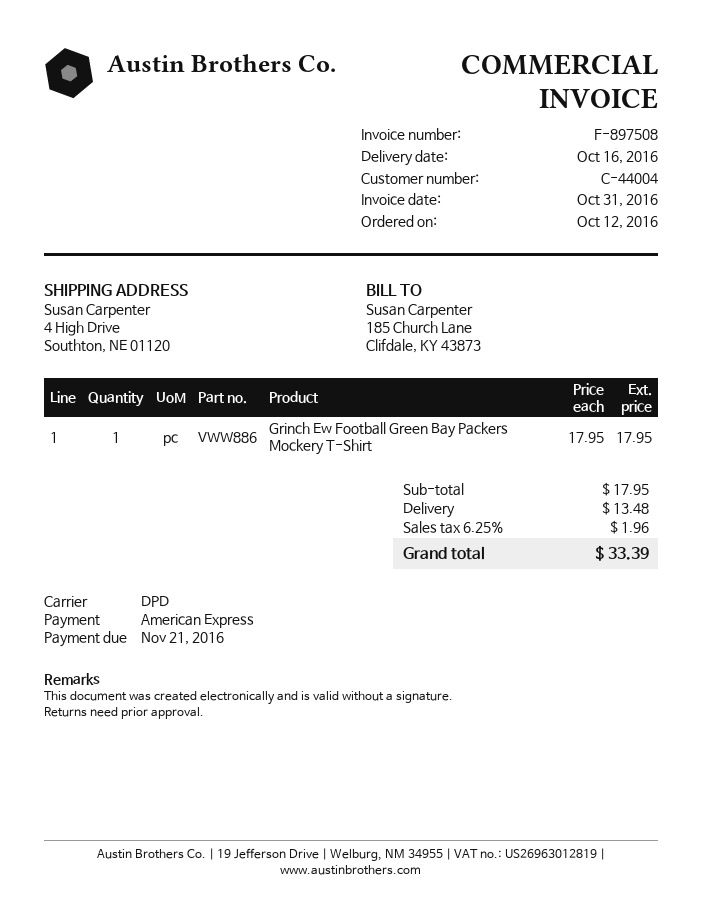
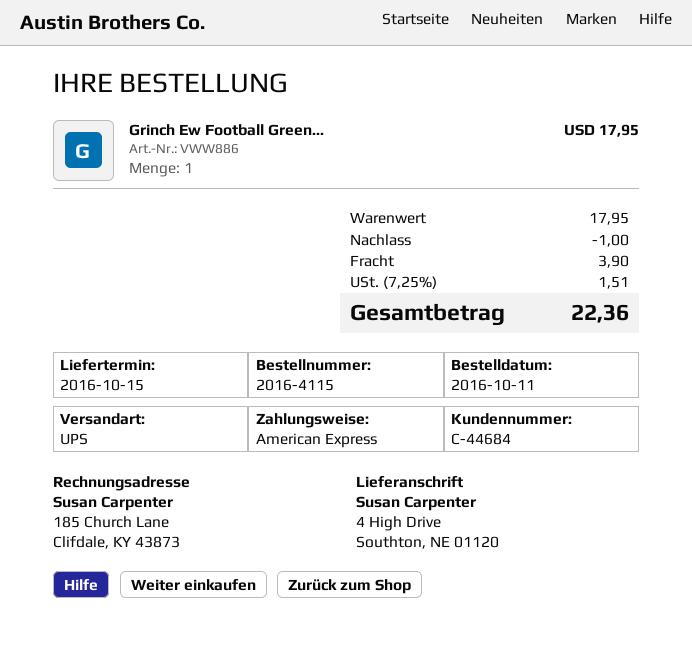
order date: 2016-10-12 -> 2016-10-11
delivery date: 2016-10-16 -> 2016-10-15
customer number: C-44004 -> C-44684
shipping method: DPD -> UPS
discount: none -> 1.00
shipping: 13.48 -> 3.90
tax: 6.25% = 1.96 -> 7.25% = 1.51
total: 33.39 -> 22.36

